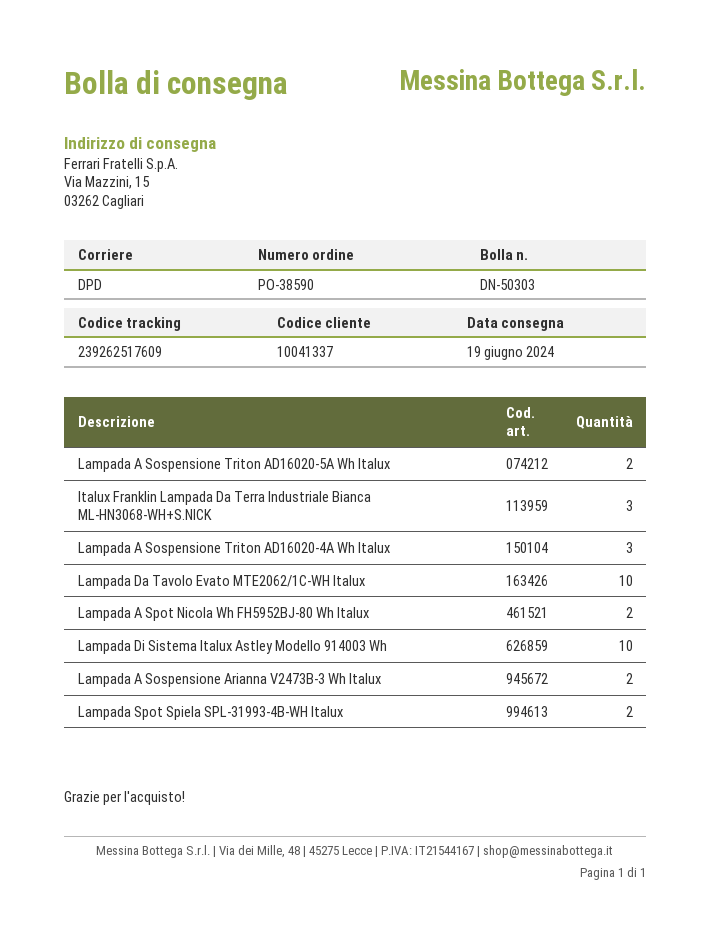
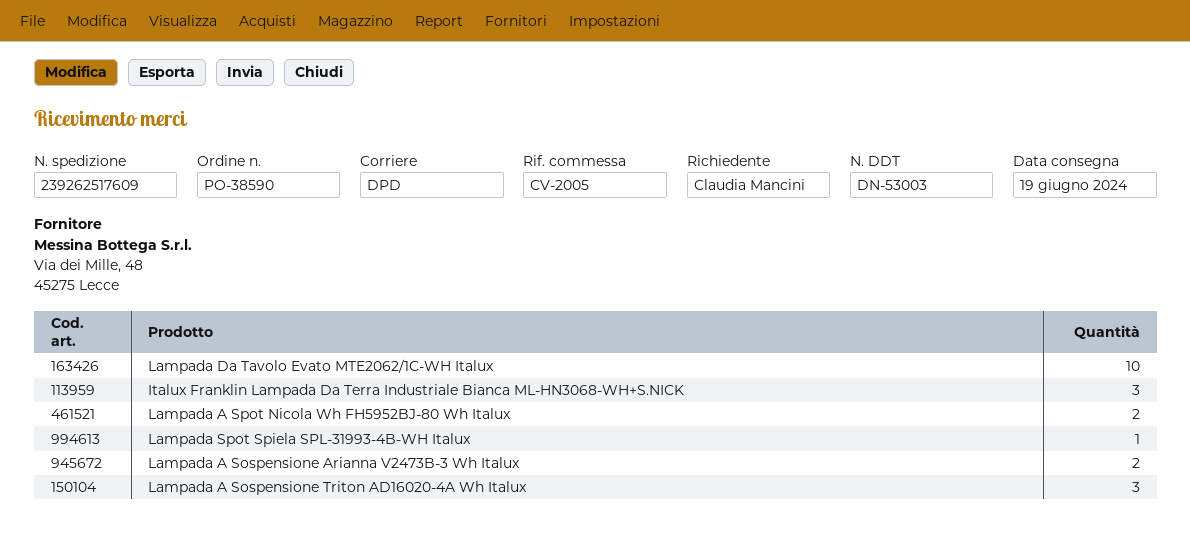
delivery note number: DN-50303 -> DN-53003
Lampada A Sospensione Triton AD16020-5A Wh Italux: 2 -> none
Lampada Di Sistema Italux Astley Modello 914003 Wh: 10 -> none
Lampada Spot Spiela SPL-31993-4B-WH Italux: 2 -> 1

